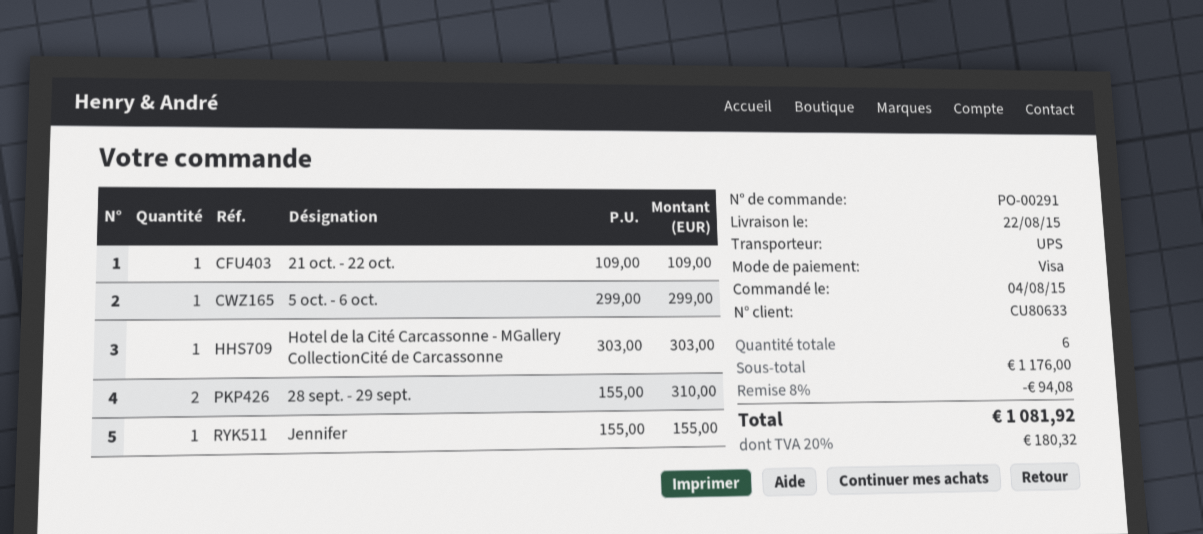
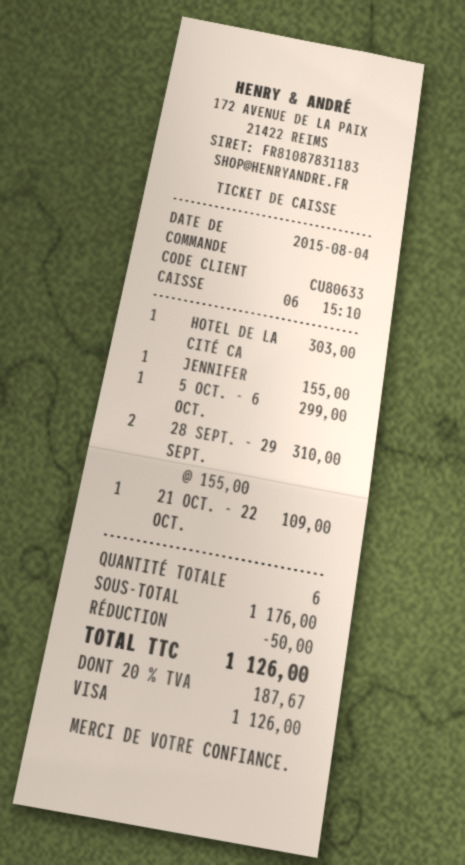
discount: 94.08 -> 50.00
tax: 20% = 180.32 -> 20% = 187.67
total: 1081.92 -> 1126.00

